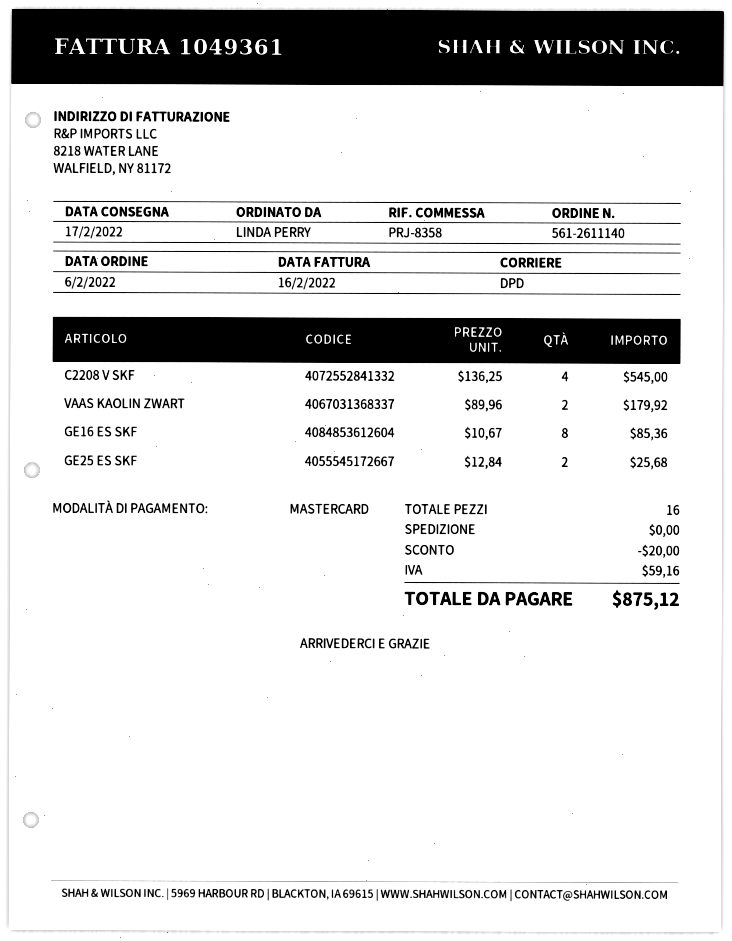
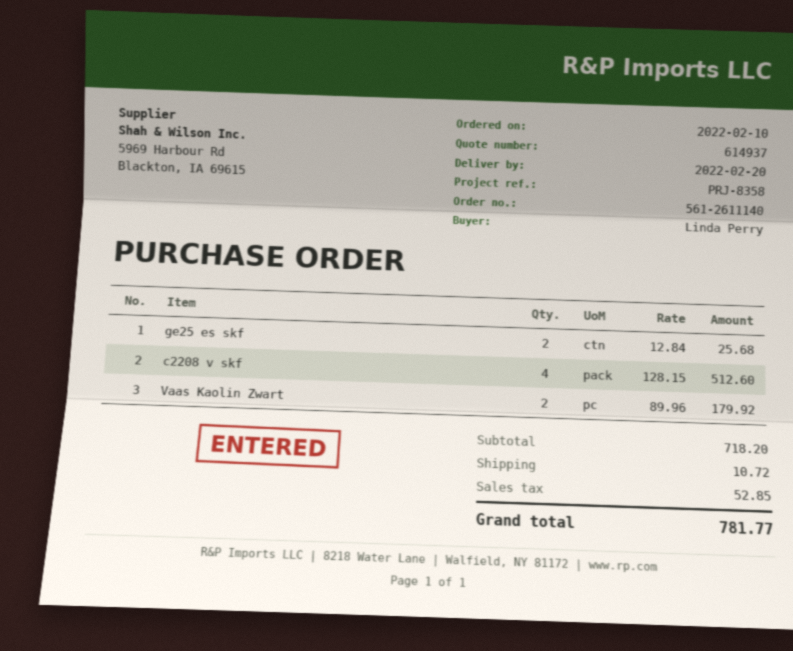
order date: 2022-02-06 -> 2022-02-10
delivery date: 2022-02-17 -> 2022-02-20
C2208 V SKF: 4 x 136.25 = 545.00 -> 4 x 128.15 = 512.60
GE16 ES SKF: 8 x 10.67 = 85.36 -> none
discount: 20.00 -> none
shipping: 0.00 -> 10.72
tax: 59.16 -> 52.85
total: 875.12 -> 781.77

